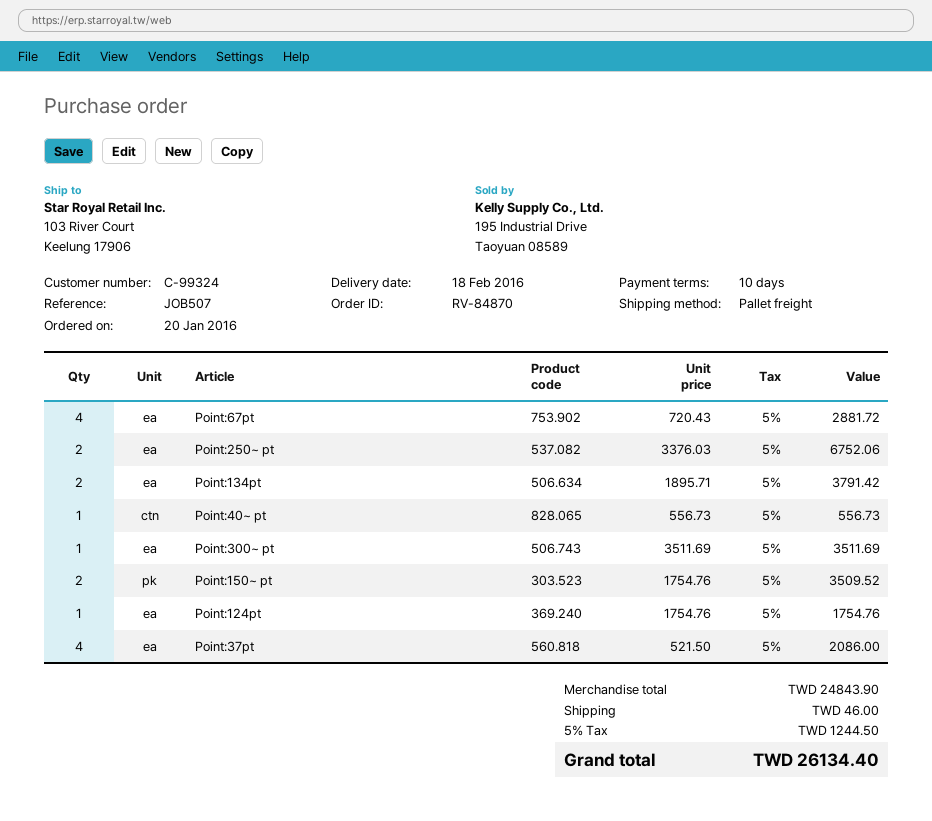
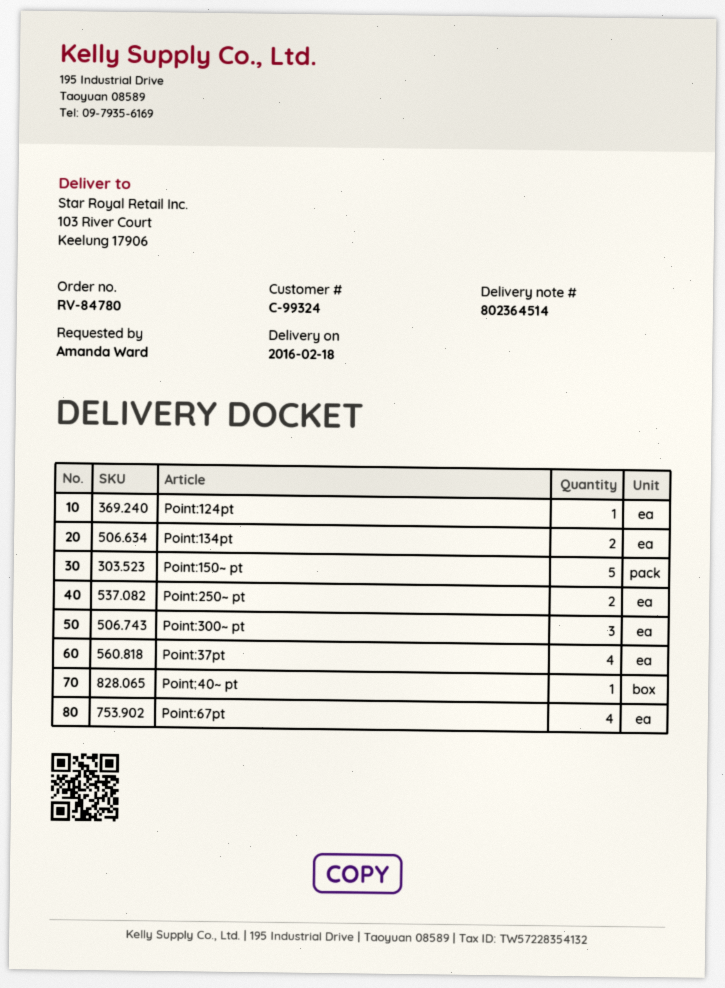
order number: RV-84870 -> RV-84780
Point:300~ pt: 1 -> 3
Point:150~ pt: 2 -> 5

